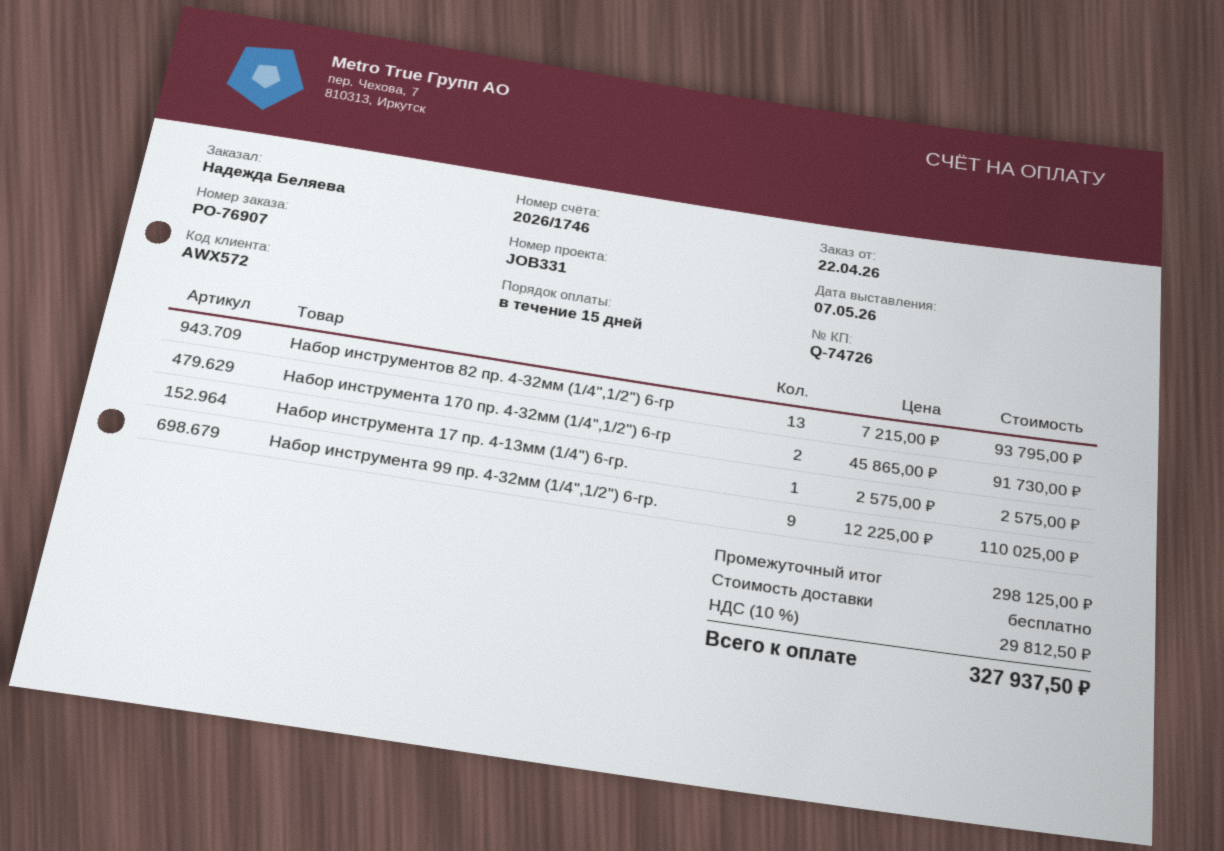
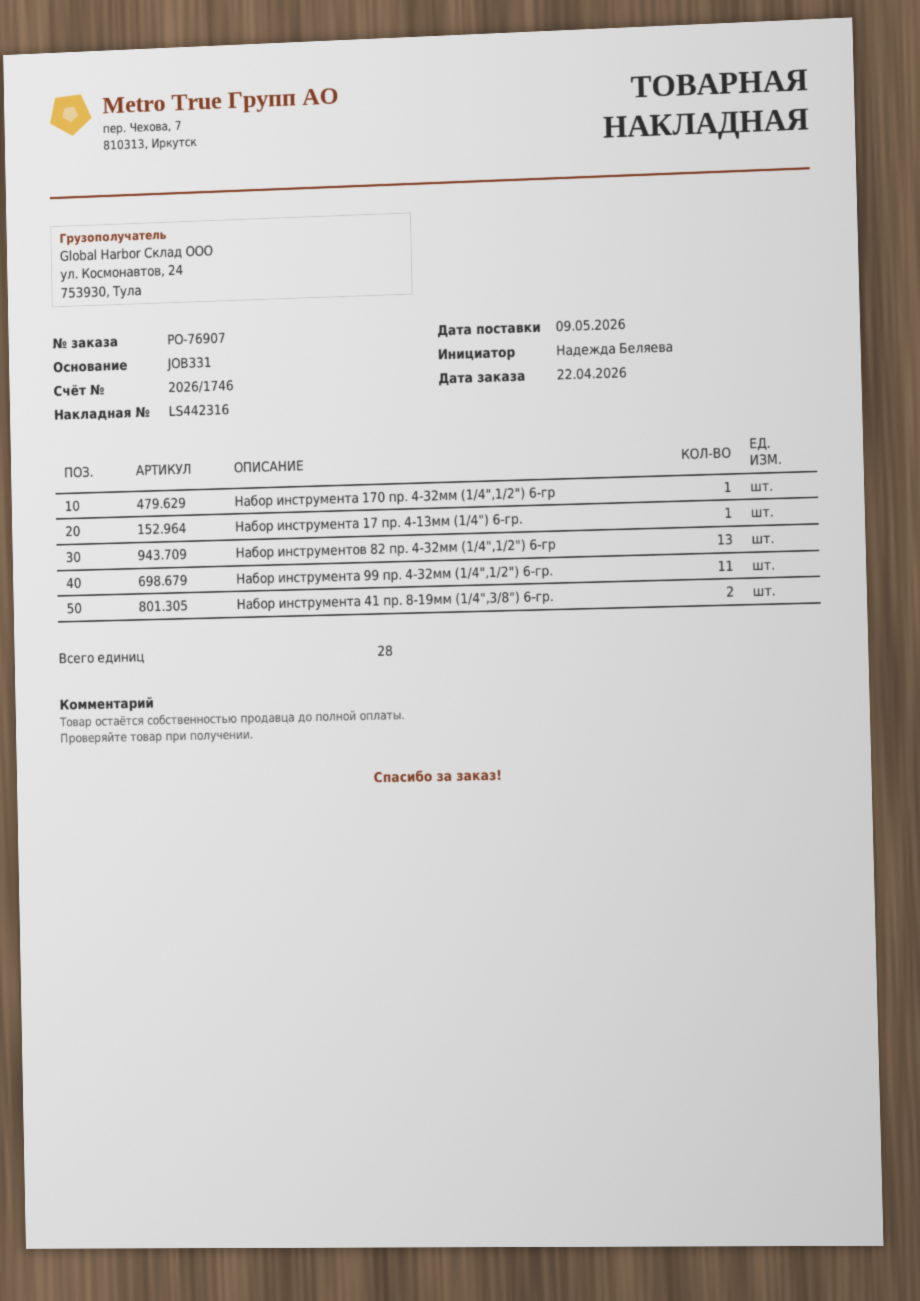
Набор инструмента 170 пр. 4-32мм (1/4",1/2") 6-гр: 2 -> 1
Набор инструмента 99 пр. 4-32мм (1/4",1/2") 6-гр.: 9 -> 11
Набор инструмента 41 пр. 8-19мм (1/4",3/8") 6-гр.: none -> 2

